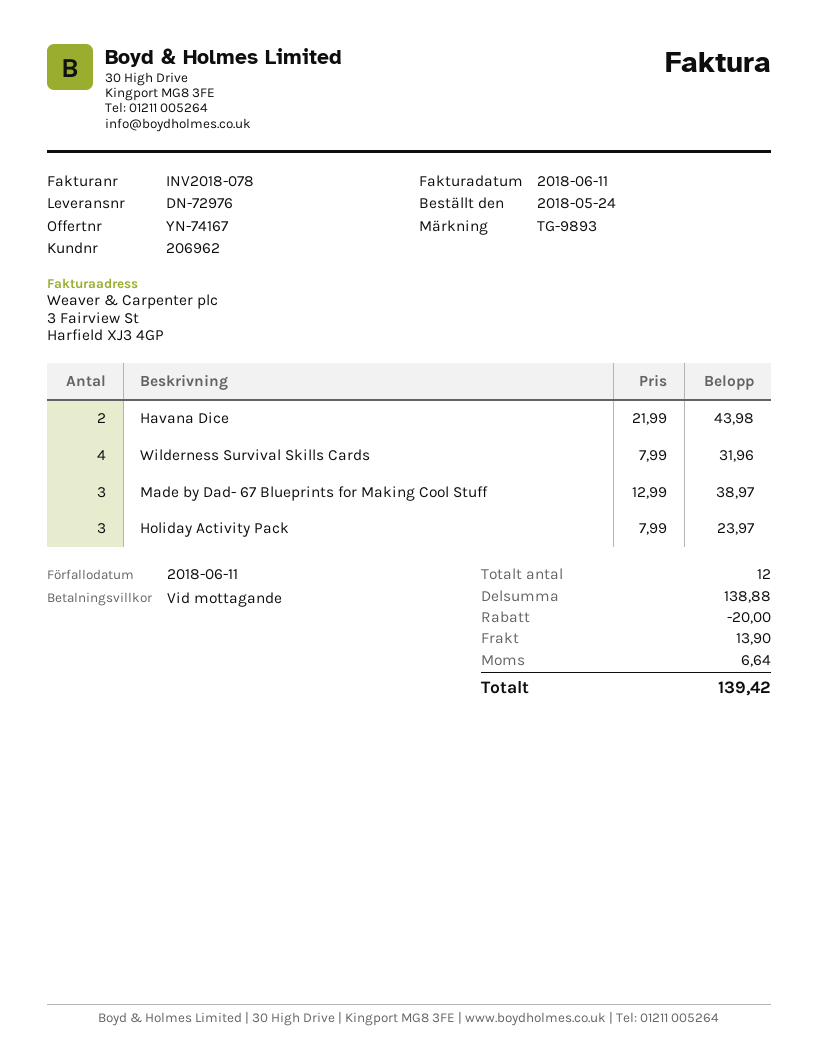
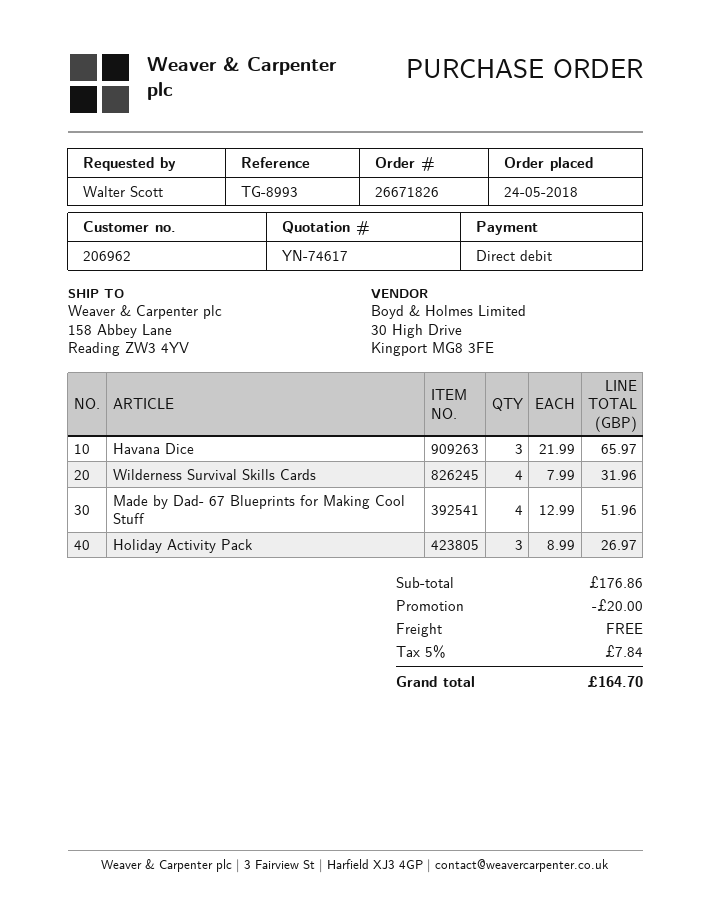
quote number: YN-74167 -> YN-74617
reference: TG-9893 -> TG-8993
Havana Dice: 2 x 21.99 = 43.98 -> 3 x 21.99 = 65.97
Made by Dad- 67 Blueprints for Making Cool Stuff: 3 x 12.99 = 38.97 -> 4 x 12.99 = 51.96
Holiday Activity Pack: 3 x 7.99 = 23.97 -> 3 x 8.99 = 26.97
subtotal: 138.88 -> 176.86
shipping: 13.90 -> 0.00
tax: 6.64 -> 7.84
total: 139.42 -> 164.70

